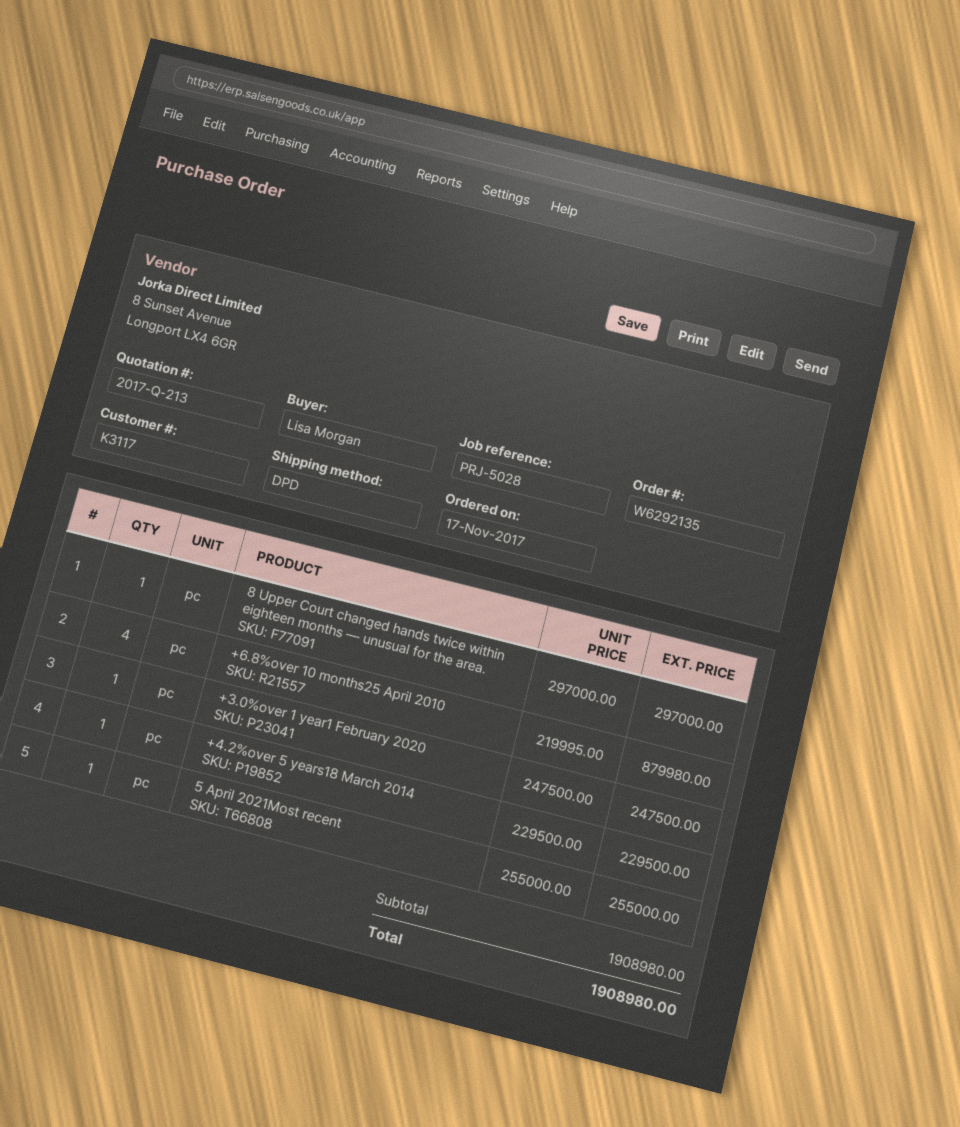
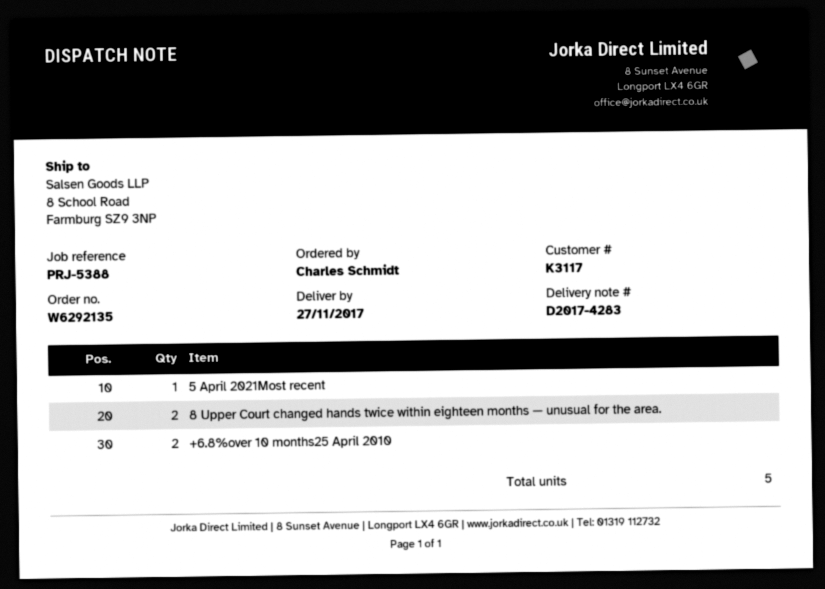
reference: PRJ-5028 -> PRJ-5388
ordered by: Lisa Morgan -> Charles Schmidt
8 Upper Court changed hands twice within eighteen months — unusual for the area.: 1 -> 2
+6.8%over 10 months25 April 2010: 4 -> 2
+3.0%over 1 year1 February 2020: 1 -> none
+4.2%over 5 years18 March 2014: 1 -> none

